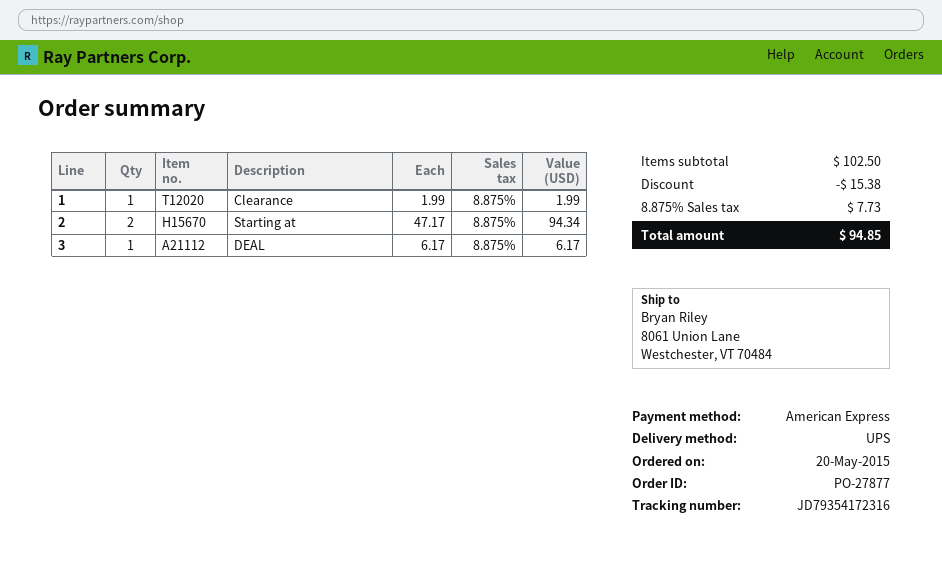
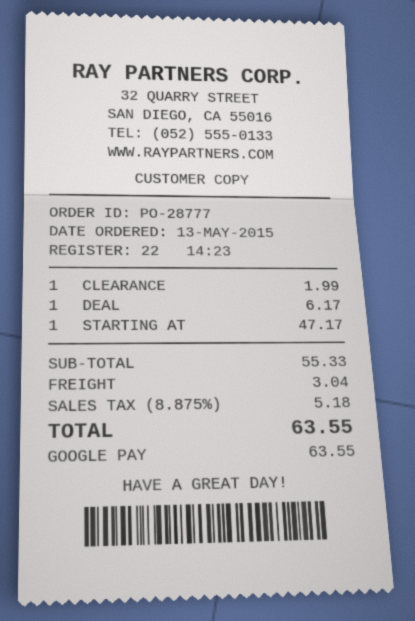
order number: PO-27877 -> PO-28777
order date: 2015-05-20 -> 2015-05-13
payment method: American Express -> Google Pay
Starting at: 2 x 47.17 = 94.34 -> 1 x 47.17 = 47.17
subtotal: 102.50 -> 55.33
discount: 15.38 -> none
shipping: none -> 3.04
tax: 8.875% = 7.73 -> 8.875% = 5.18
total: 94.85 -> 63.55

